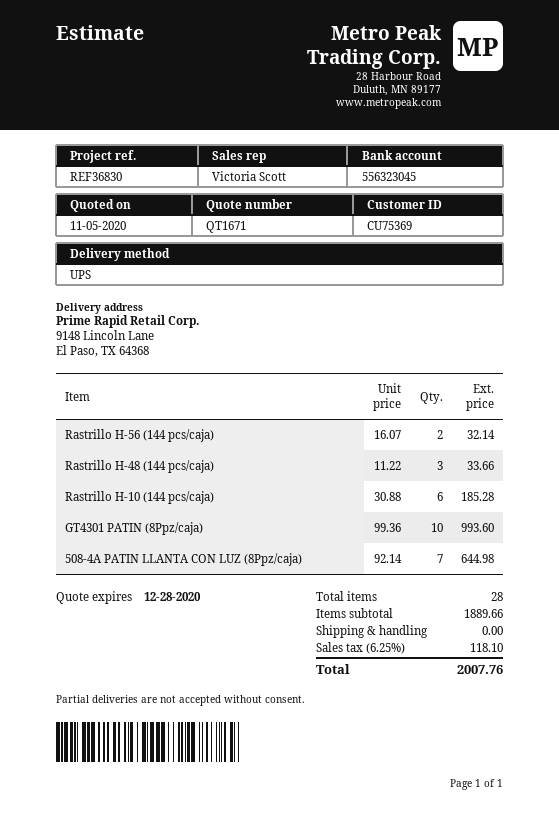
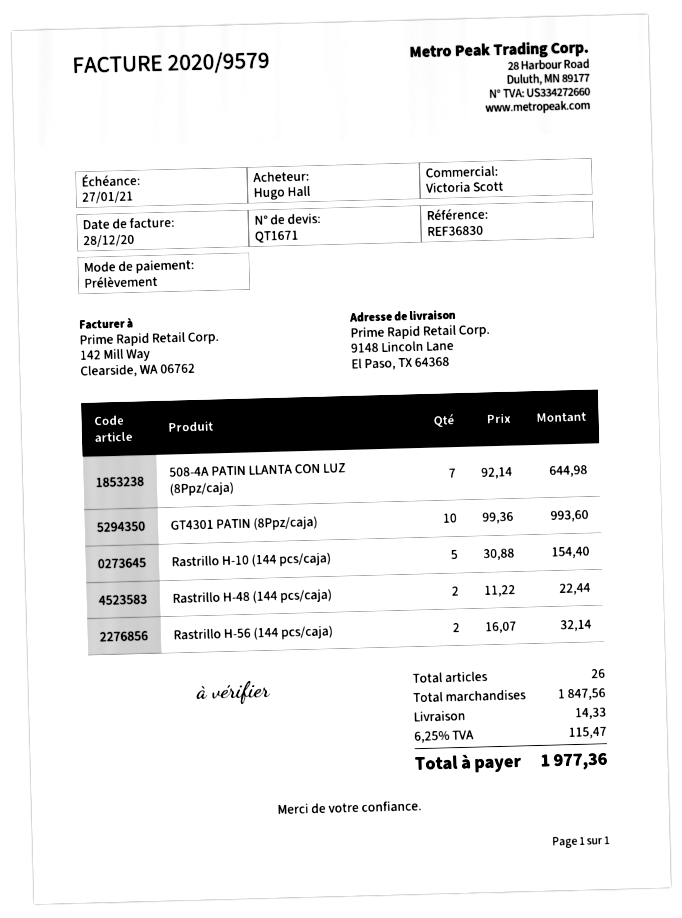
Rastrillo H-48 (144 pcs/caja): 3 x 11.22 = 33.66 -> 2 x 11.22 = 22.44
Rastrillo H-10 (144 pcs/caja): 6 x 30.88 = 185.28 -> 5 x 30.88 = 154.40
total quantity: 28 -> 26
subtotal: 1889.66 -> 1847.56
shipping: 0.00 -> 14.33
tax: 6.25% = 118.10 -> 6.25% = 115.47
total: 2007.76 -> 1977.36

